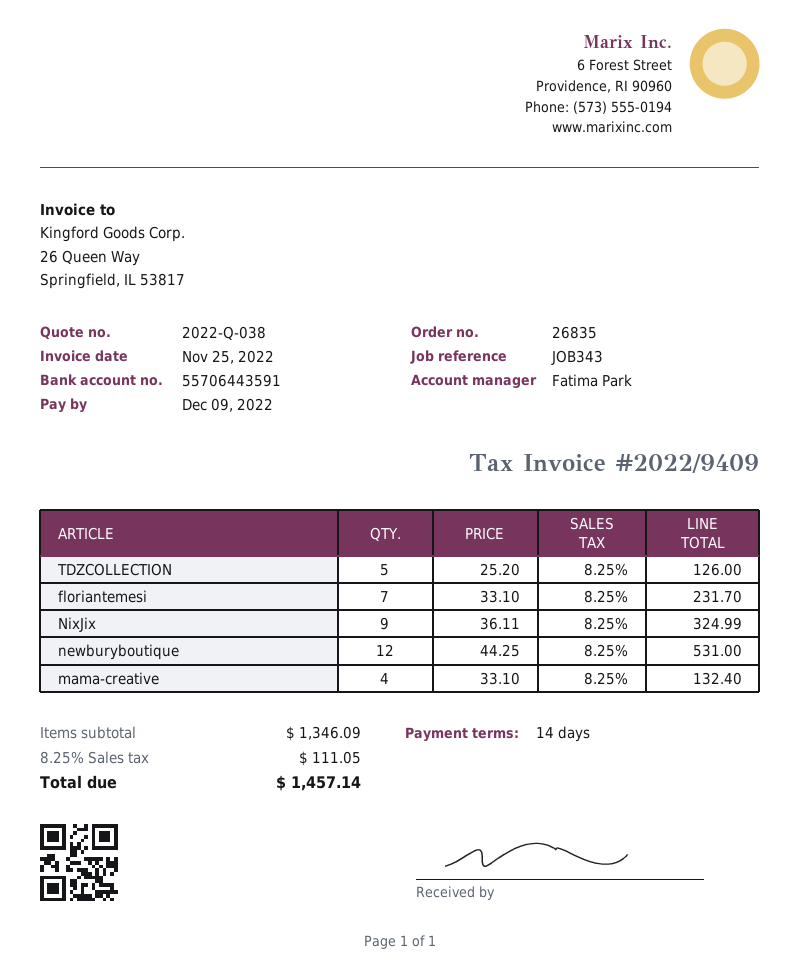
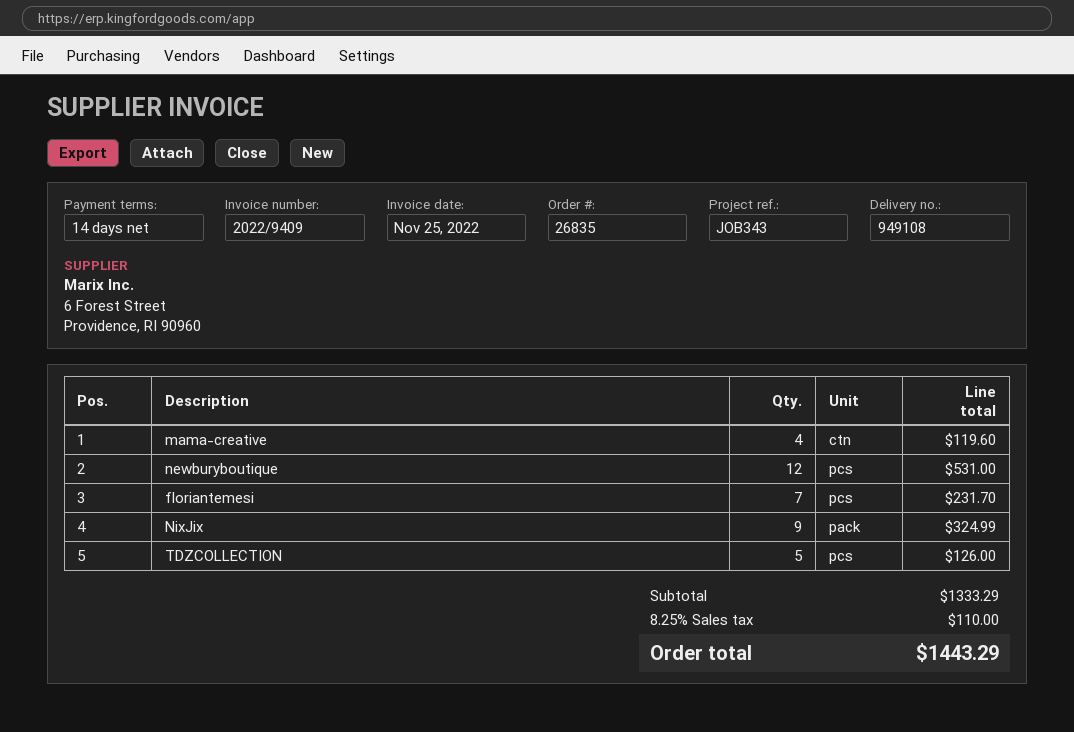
mama-creative: 4 for 132.40 -> 4 for 119.60
subtotal: 1346.09 -> 1333.29
tax: 8.25% = 111.05 -> 8.25% = 110.00
total: 1457.14 -> 1443.29

